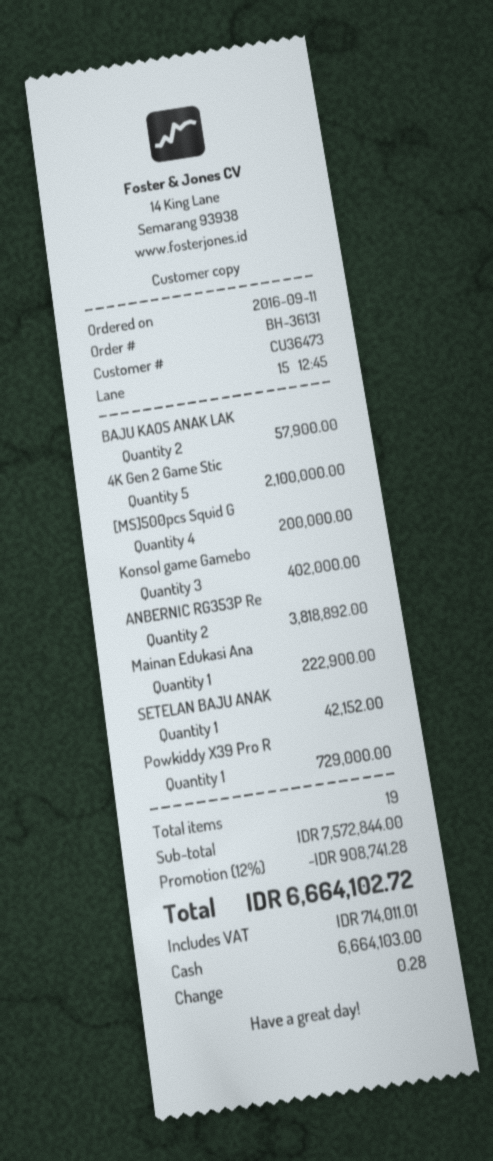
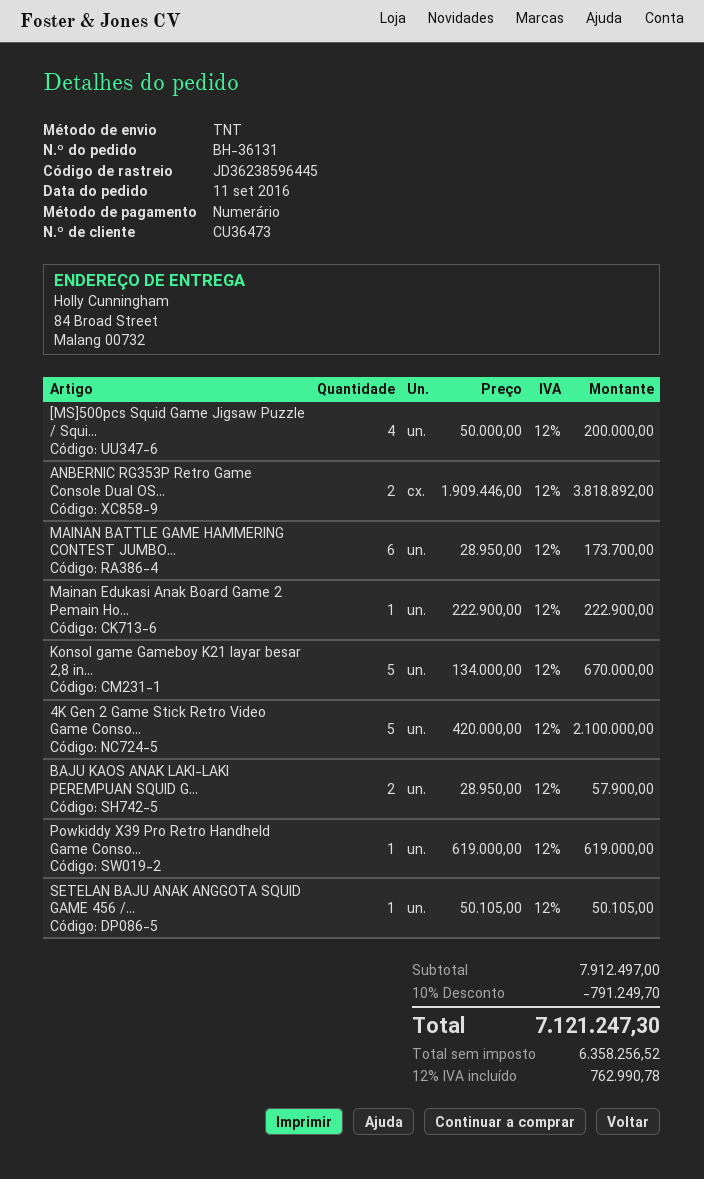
Konsol game Gamebo: 3 for 402000.00 -> 5 for 670000.00
SETELAN BAJU ANAK: 1 for 42152.00 -> 1 for 50105.00
Powkiddy X39 Pro R: 1 for 729000.00 -> 1 for 619000.00
MAINAN BATTLE GAME HAMMERING CONTEST JUMBO...: none -> 6 for 173700.00
subtotal: 7572844.00 -> 7912497.00
discount: 12% = 908741.28 -> 10% = 791249.70
tax: 714011.01 -> 762990.78
total: 6664102.72 -> 7121247.30

